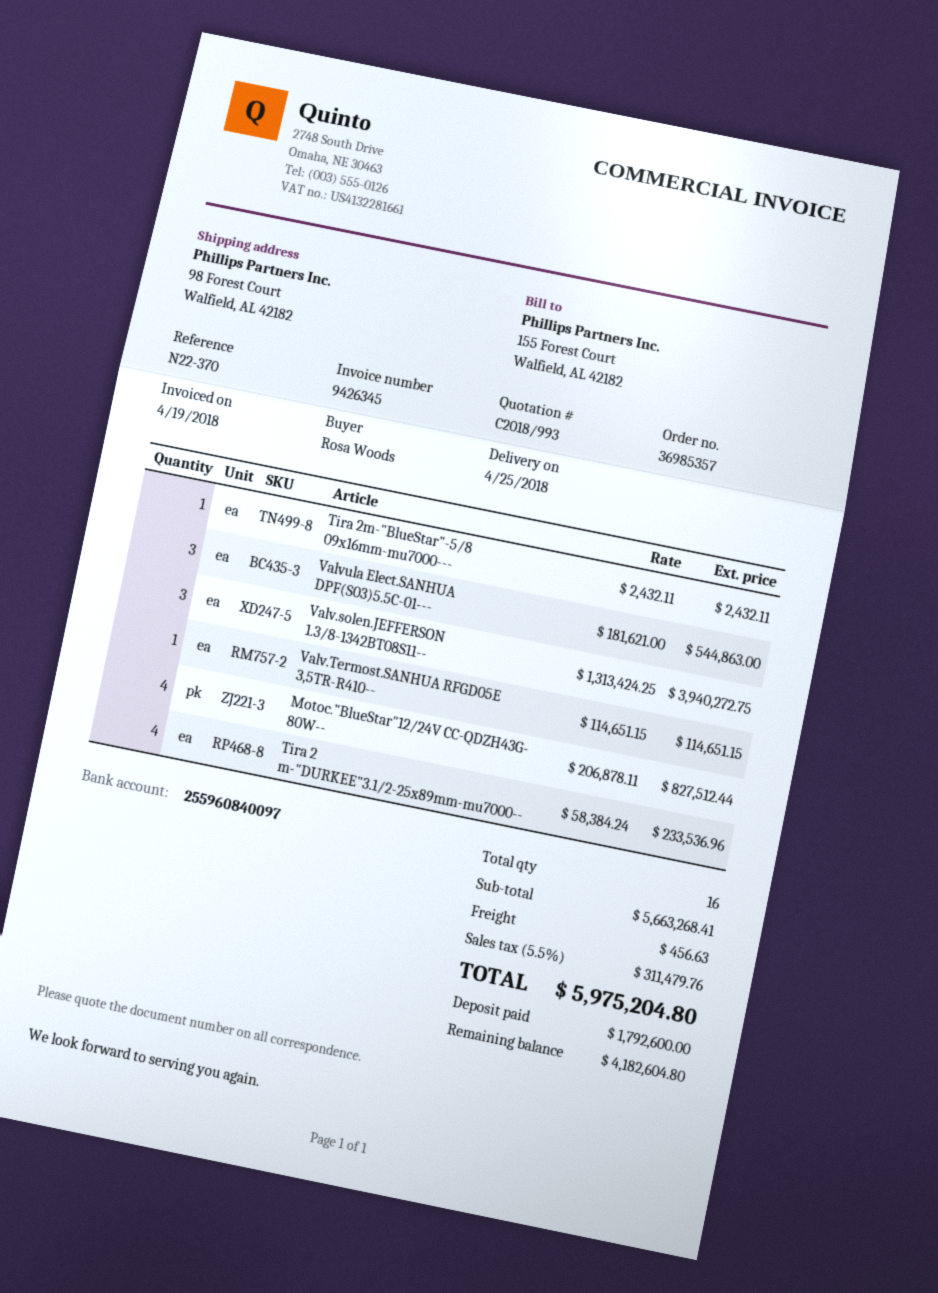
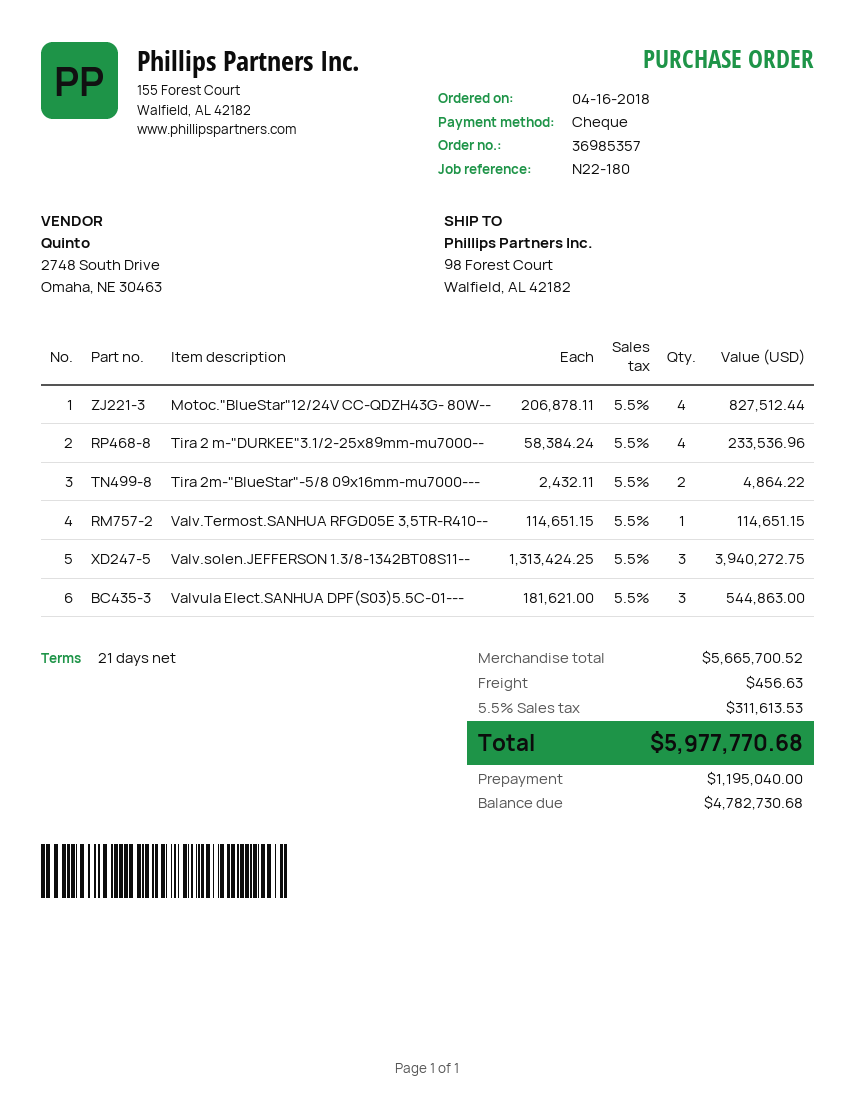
reference: N22-370 -> N22-180
Tira 2m-"BlueStar"-5/8 09x16mm-mu7000---: 1 x 2432.11 = 2432.11 -> 2 x 2432.11 = 4864.22
subtotal: 5663268.41 -> 5665700.52
tax: 5.5% = 311479.76 -> 5.5% = 311613.53
total: 5975204.80 -> 5977770.68
deposit: 1792600.00 -> 1195040.00
balance: 4182604.80 -> 4782730.68

